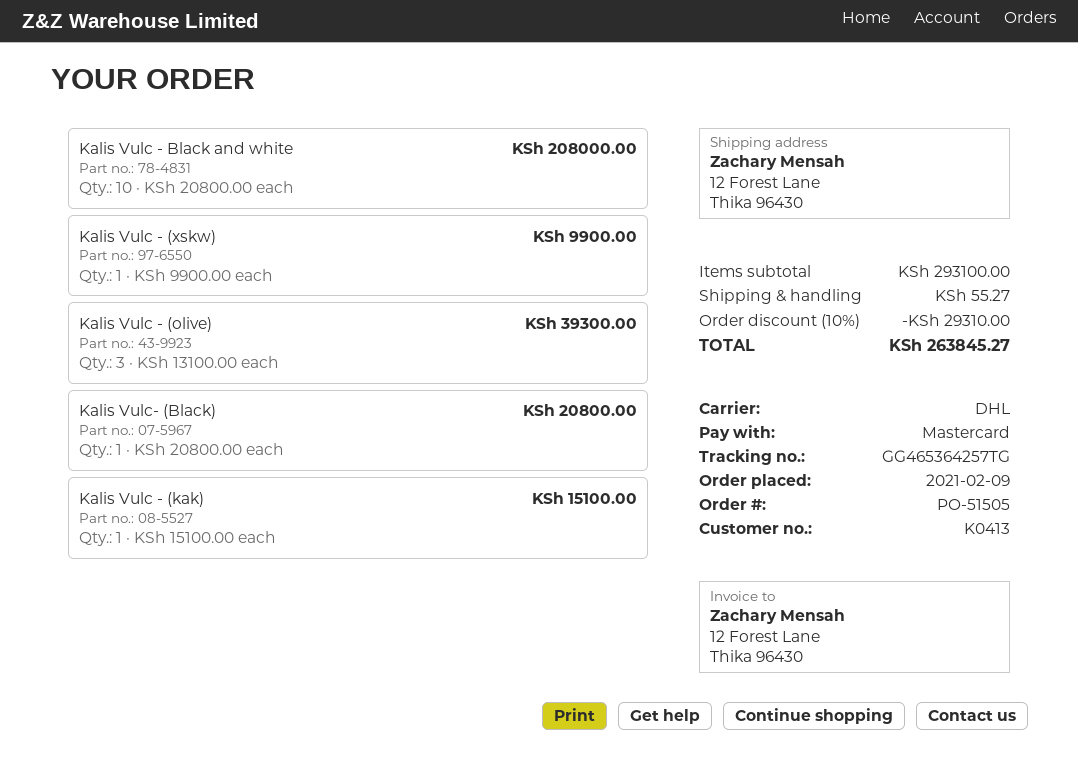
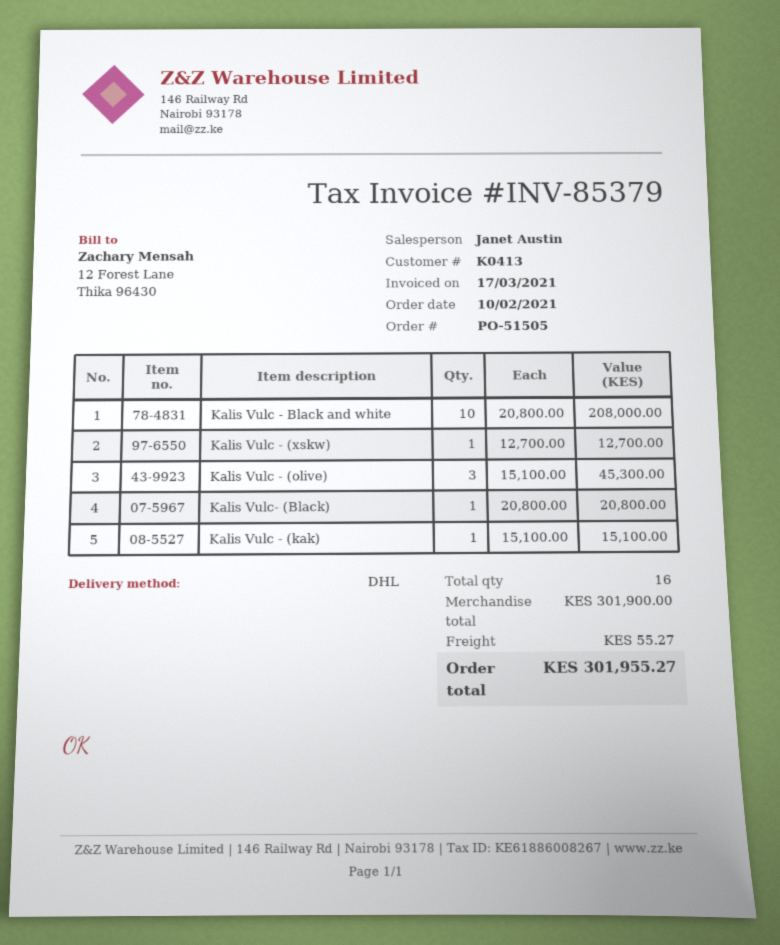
order date: 2021-02-09 -> 2021-02-10
Kalis Vulc - (xskw): 1 x 9900.00 = 9900.00 -> 1 x 12700.00 = 12700.00
Kalis Vulc - (olive): 3 x 13100.00 = 39300.00 -> 3 x 15100.00 = 45300.00
subtotal: 293100.00 -> 301900.00
discount: 10% = 29310.00 -> none
total: 263845.27 -> 301955.27

